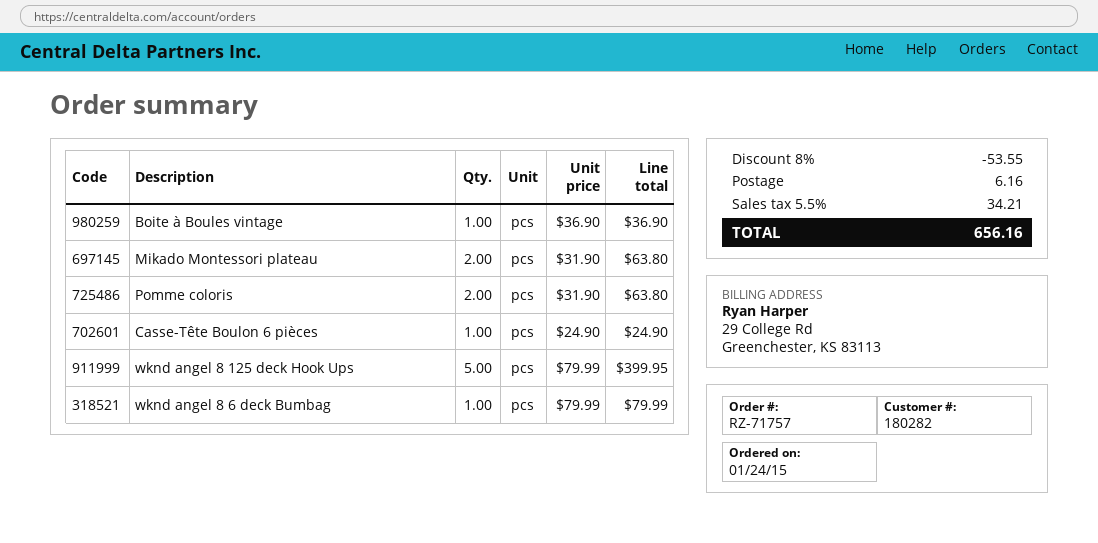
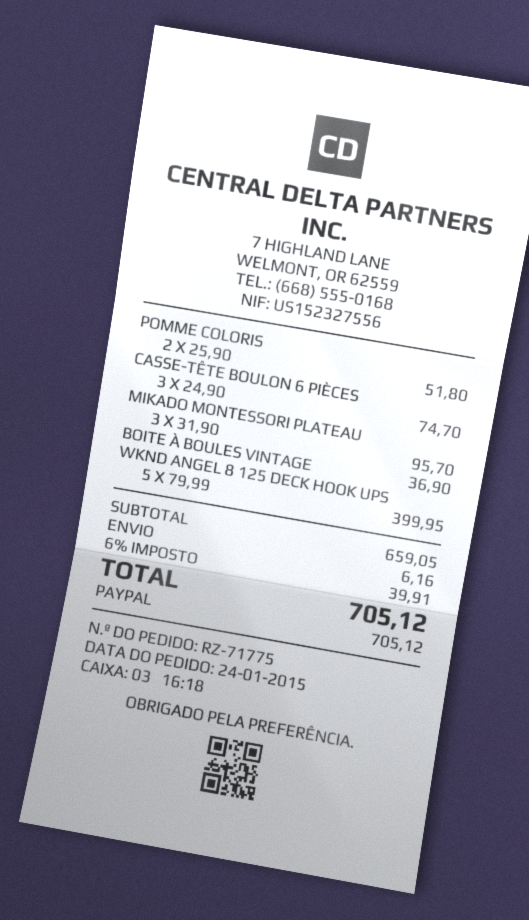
order number: RZ-71757 -> RZ-71775
Mikado Montessori plateau: 2 x 31.90 = 63.80 -> 3 x 31.90 = 95.70
Pomme coloris: 2 x 31.90 = 63.80 -> 2 x 25.90 = 51.80
Casse-Tête Boulon 6 pièces: 1 x 24.90 = 24.90 -> 3 x 24.90 = 74.70
wknd angel 8 6 deck Bumbag: 1 x 79.99 = 79.99 -> none
discount: 8% = 53.55 -> none
tax: 5.5% = 34.21 -> 6% = 39.91
total: 656.16 -> 705.12

